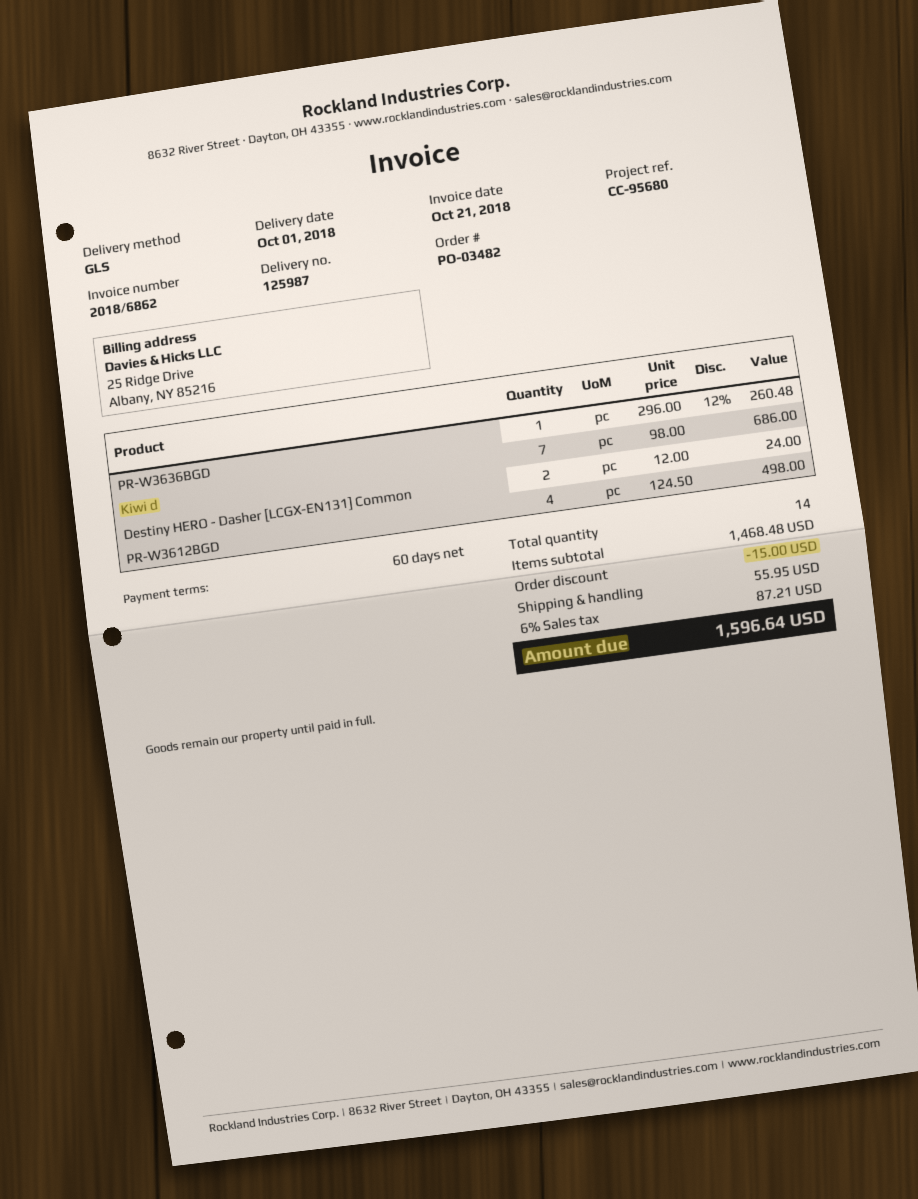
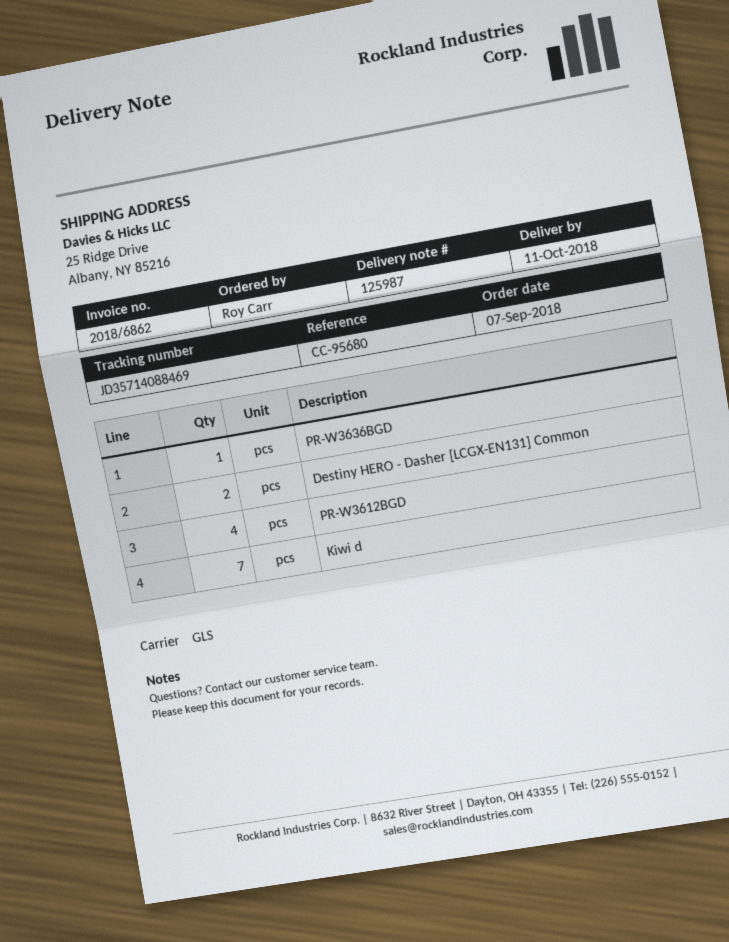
delivery date: 2018-10-01 -> 2018-10-11

